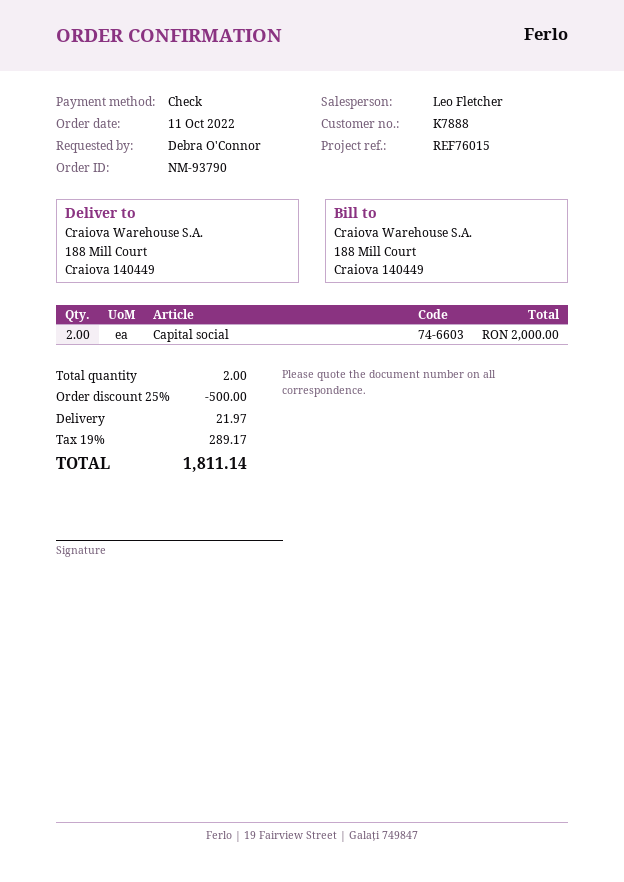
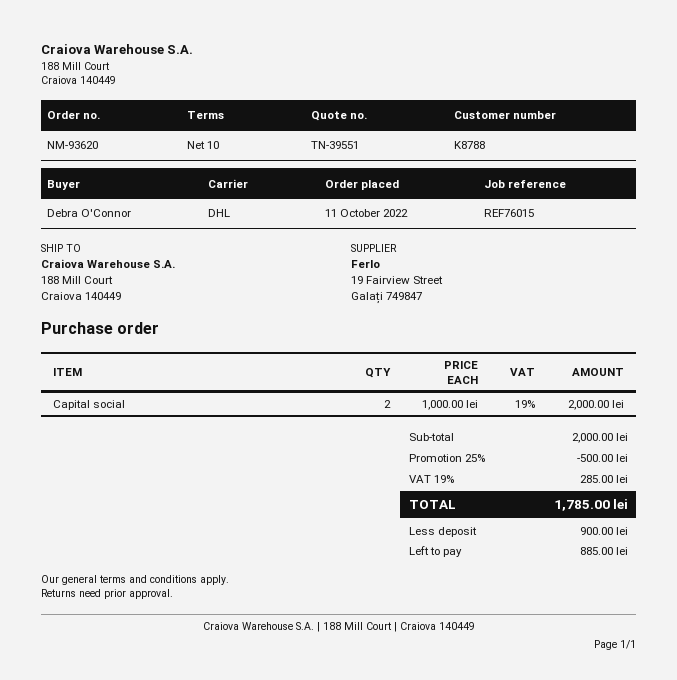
order number: NM-93790 -> NM-93620
customer number: K7888 -> K8788
shipping: 21.97 -> none
tax: 19% = 289.17 -> 19% = 285.00
total: 1811.14 -> 1785.00

